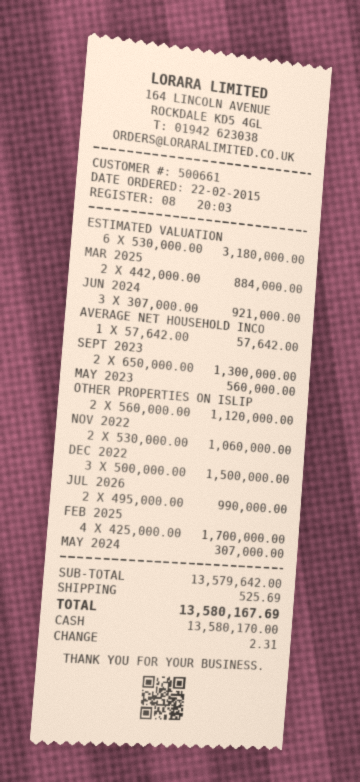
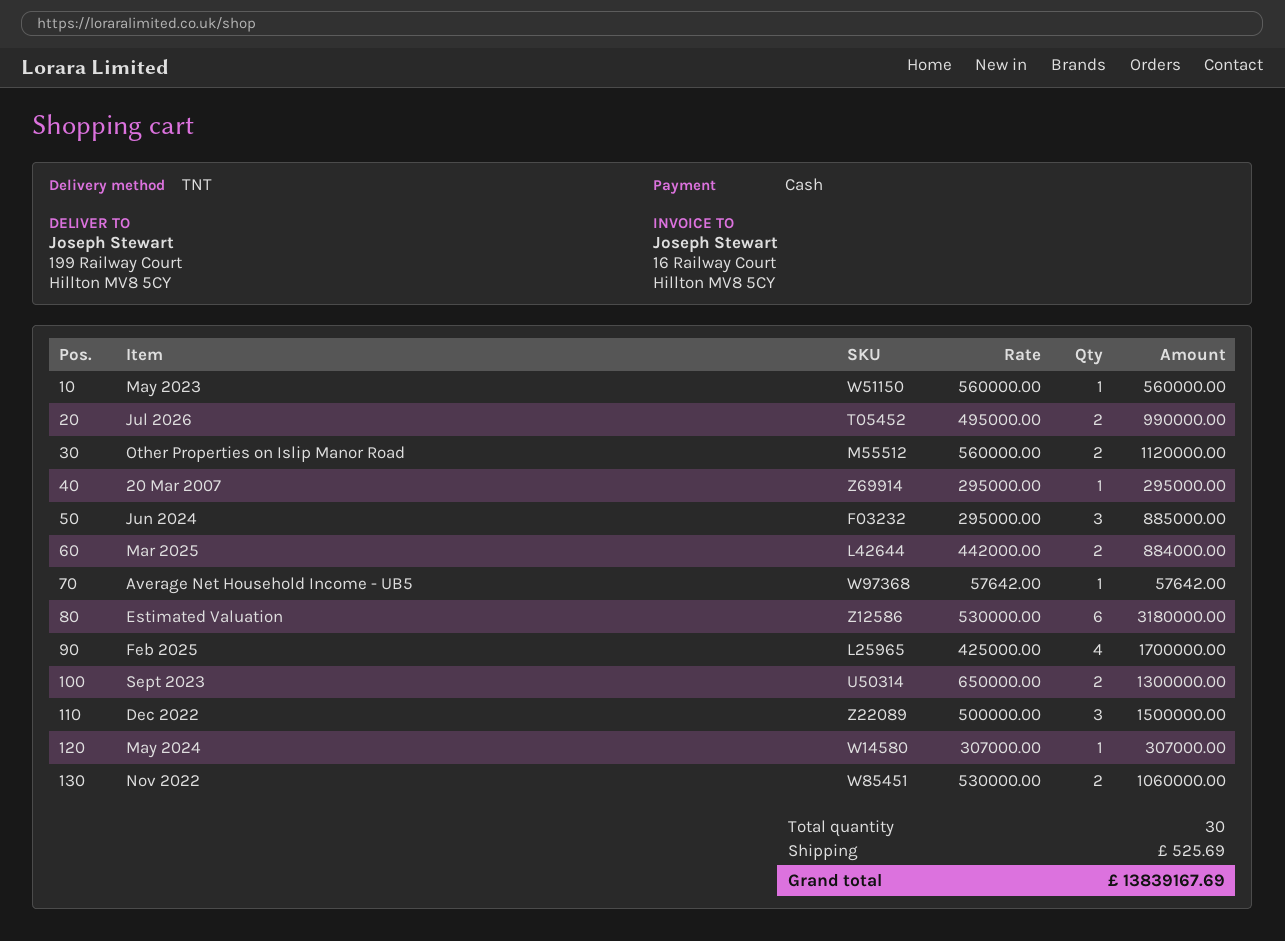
JUN 2024: 3 x 307000.00 = 921000.00 -> 3 x 295000.00 = 885000.00
20 Mar 2007: none -> 1 x 295000.00 = 295000.00
total: 13580167.69 -> 13839167.69

